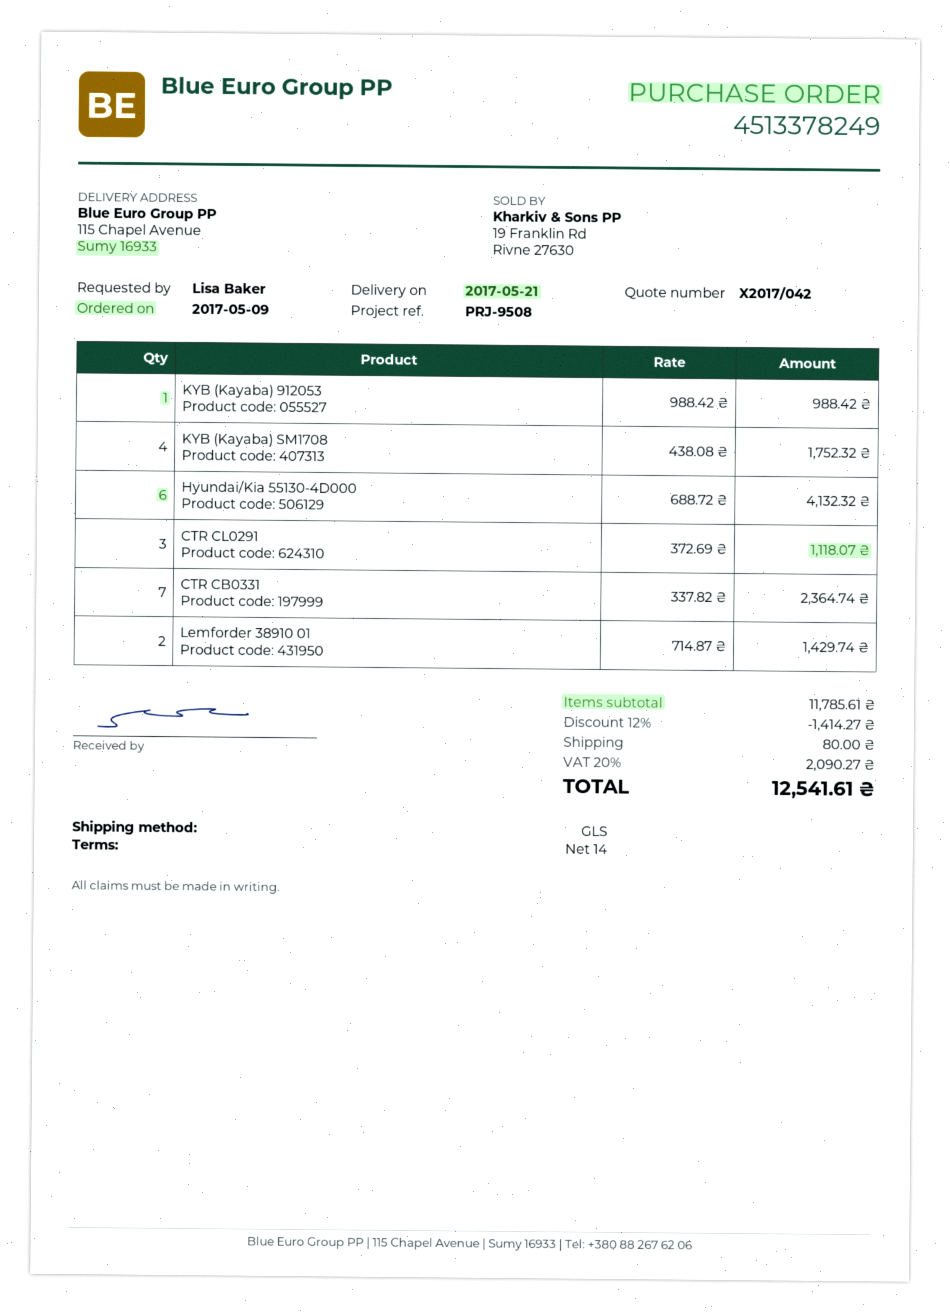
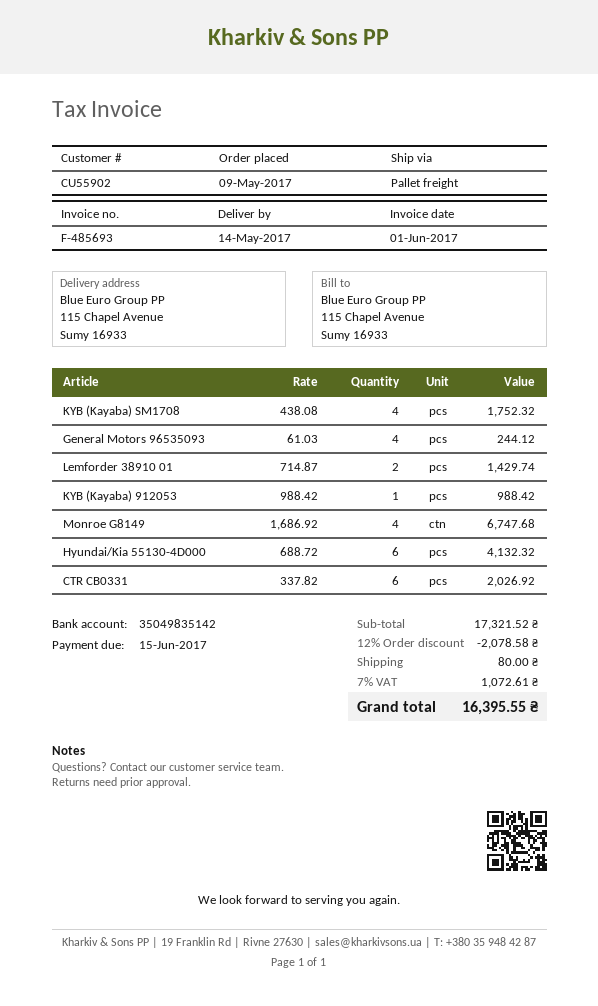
delivery date: 2017-05-21 -> 2017-05-14
shipping method: GLS -> pallet freight
CTR CL0291: 3 x 372.69 = 1118.07 -> none
CTR CB0331: 7 x 337.82 = 2364.74 -> 6 x 337.82 = 2026.92
General Motors 96535093: none -> 4 x 61.03 = 244.12
Monroe G8149: none -> 4 x 1686.92 = 6747.68
subtotal: 11785.61 -> 17321.52
discount: 12% = 1414.27 -> 12% = 2078.58
tax: 20% = 2090.27 -> 7% = 1072.61
total: 12541.61 -> 16395.55

